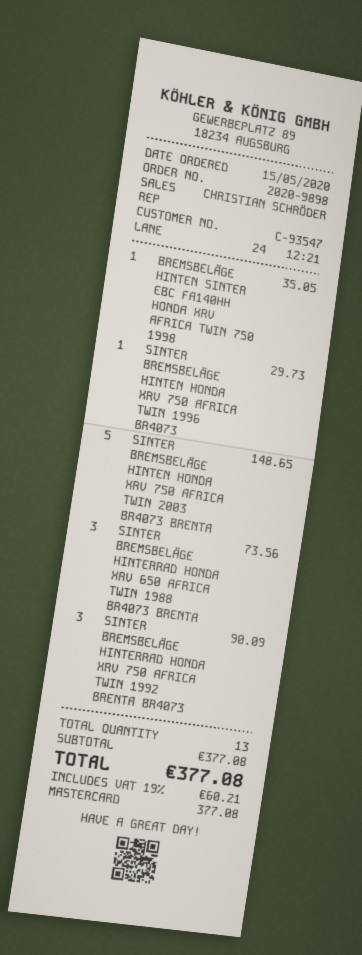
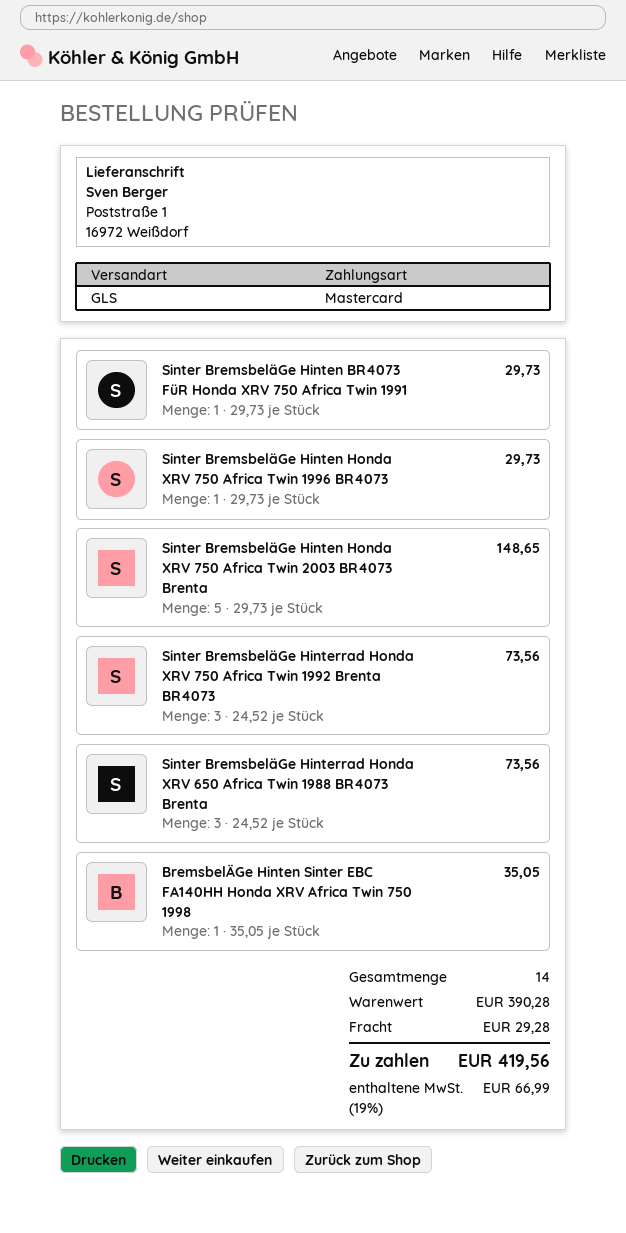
SINTER BREMSBELÄGE HINTERRAD HONDA XRV 750 AFRICA TWIN 1992 BRENTA BR4073: 3 for 90.09 -> 3 for 73.56
Sinter BremsbeläGe Hinten BR4073 FüR Honda XRV 750 Africa Twin 1991: none -> 1 for 29.73
total quantity: 13 -> 14
subtotal: 377.08 -> 390.28
shipping: none -> 29.28
tax: 19% = 60.21 -> 19% = 66.99
total: 377.08 -> 419.56

